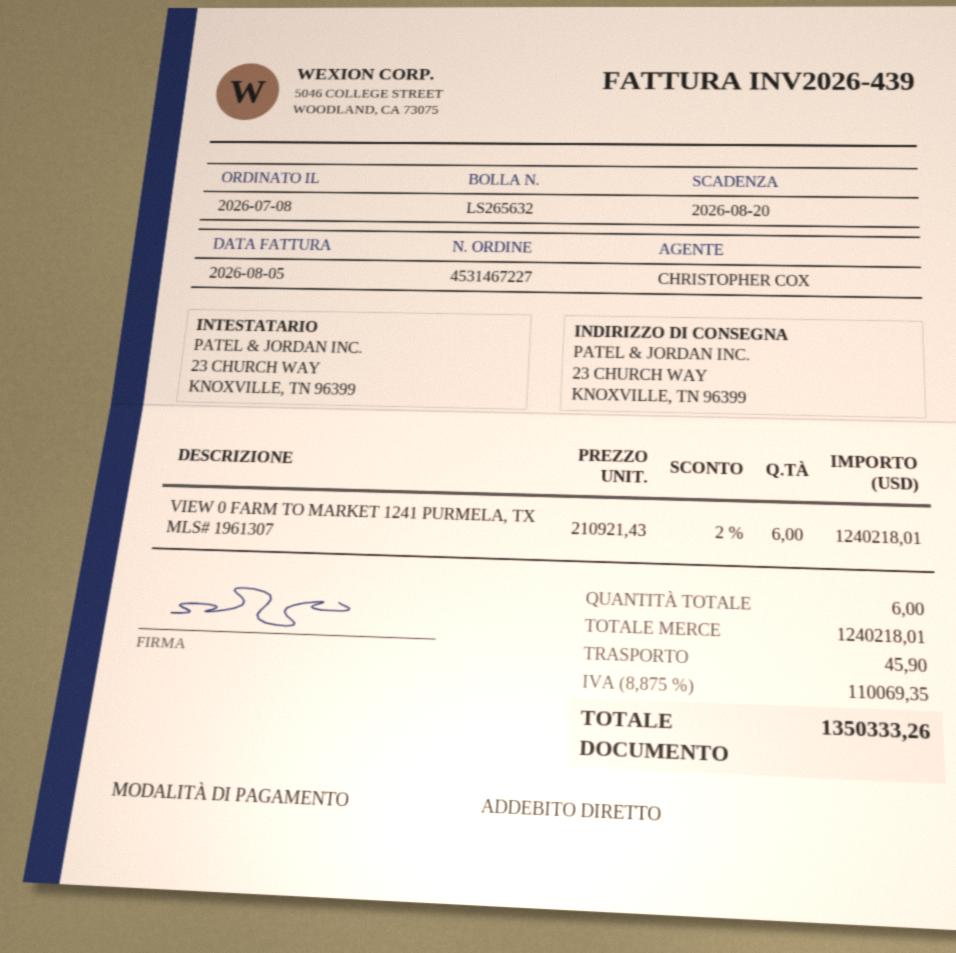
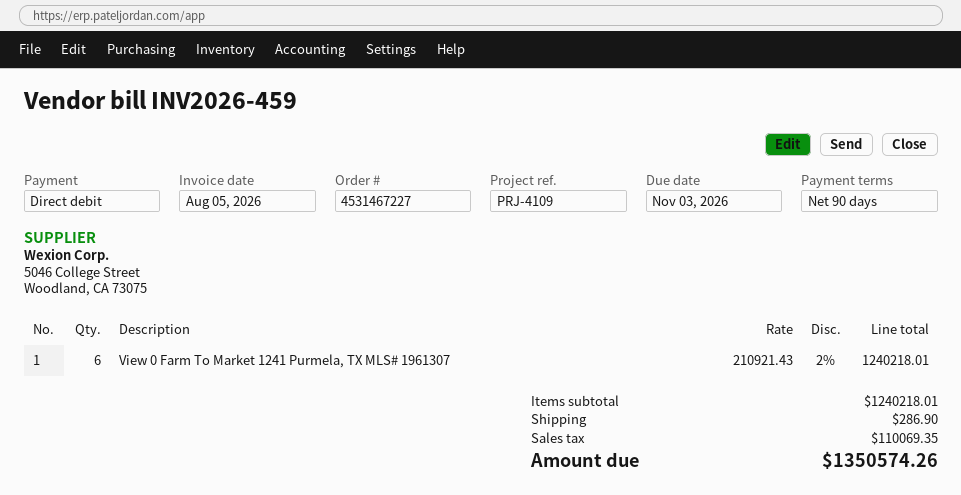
invoice number: INV2026-439 -> INV2026-459
due date: 2026-08-20 -> 2026-11-03
shipping: 45.90 -> 286.90
total: 1350333.26 -> 1350574.26

